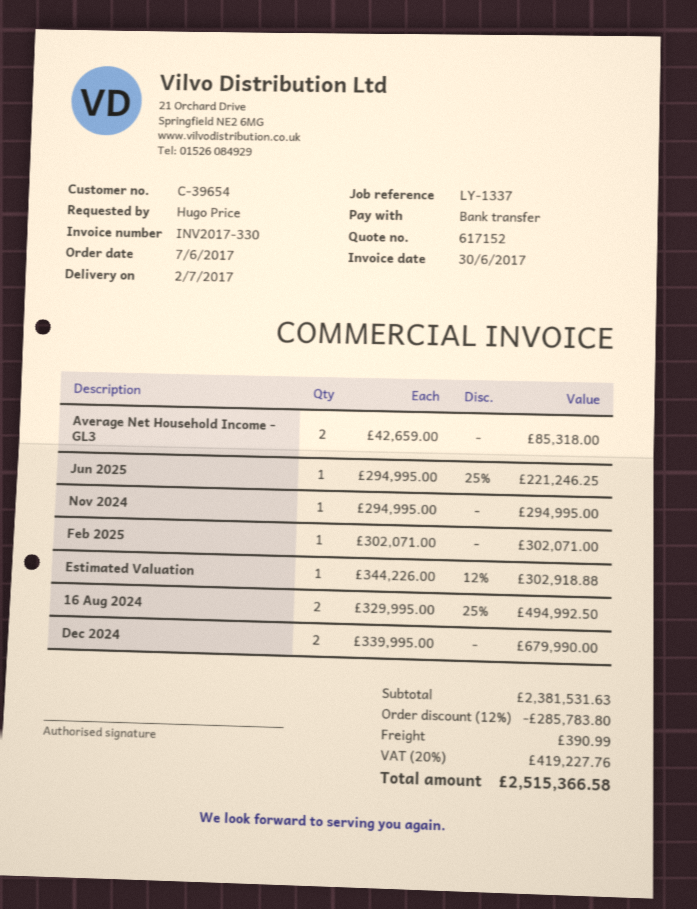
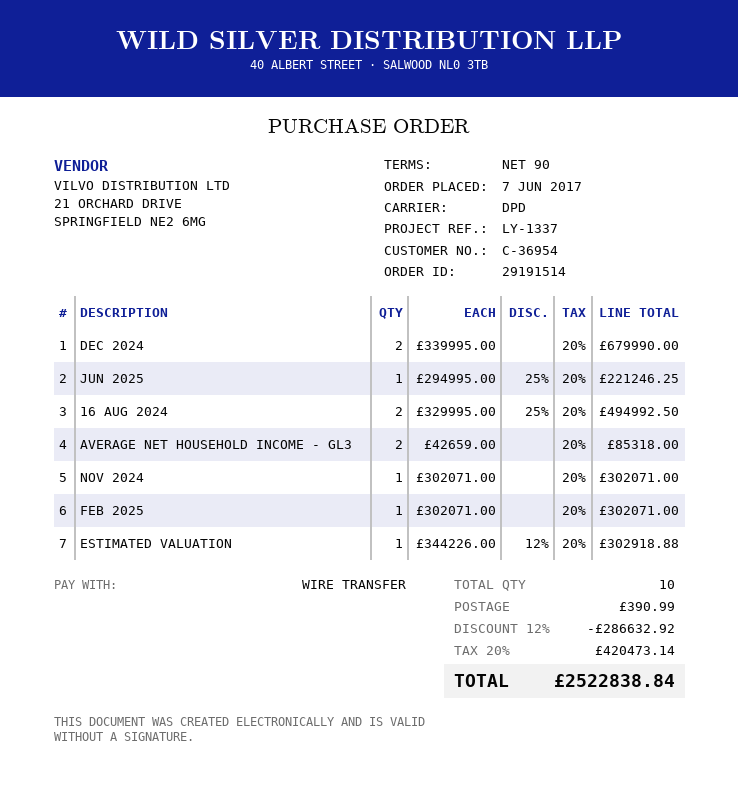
customer number: C-39654 -> C-36954
Nov 2024: 1 x 294995.00 = 294995.00 -> 1 x 302071.00 = 302071.00
discount: 12% = 285783.80 -> 12% = 286632.92
tax: 20% = 419227.76 -> 20% = 420473.14
total: 2515366.58 -> 2522838.84

